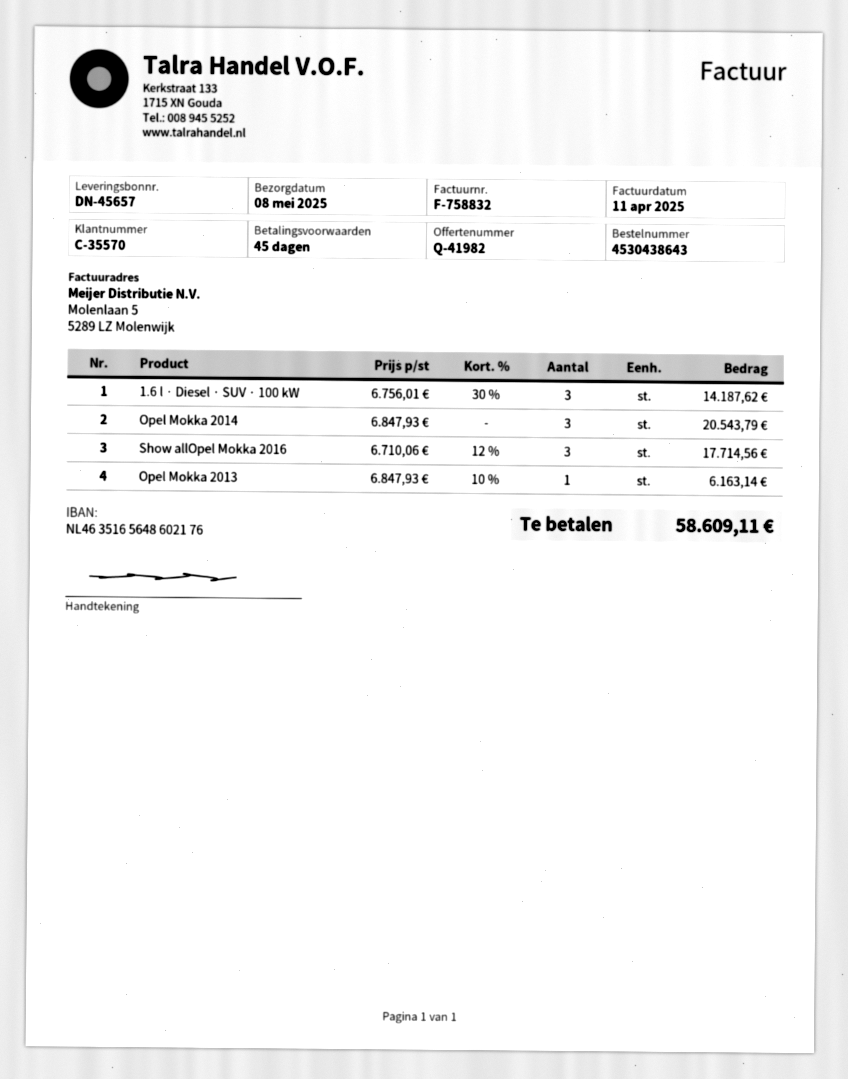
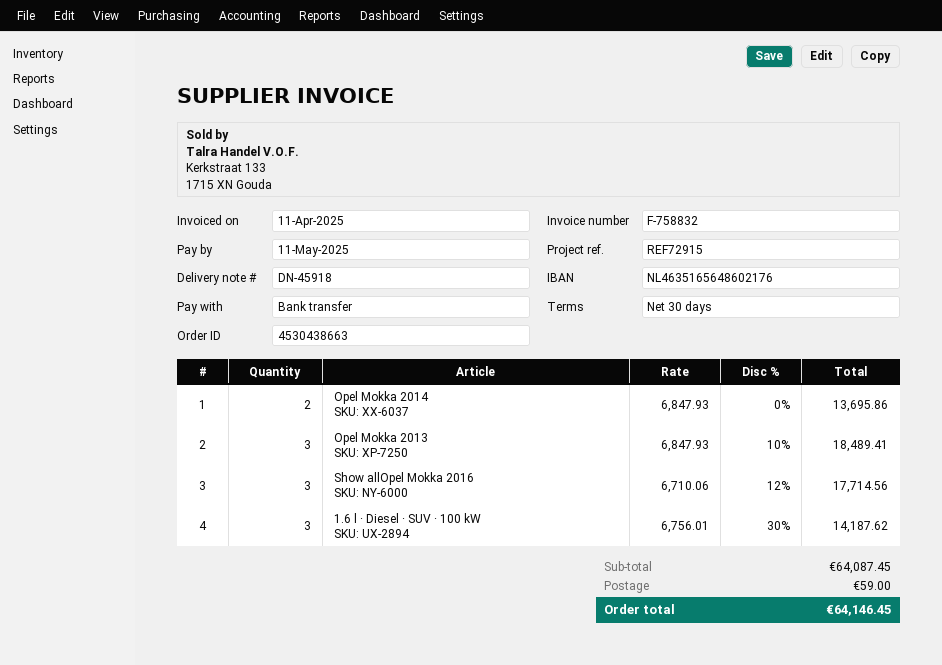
order number: 4530438643 -> 4530438663
delivery note number: DN-45657 -> DN-45918
payment terms: 45 days -> 30 days
Opel Mokka 2014: 3 x 6847.93 = 20543.79 -> 2 x 6847.93 = 13695.86
Opel Mokka 2013: 1 x 6847.93 - 10% = 6163.14 -> 3 x 6847.93 - 10% = 18489.41
shipping: none -> 59.00
total: 58609.11 -> 64146.45

